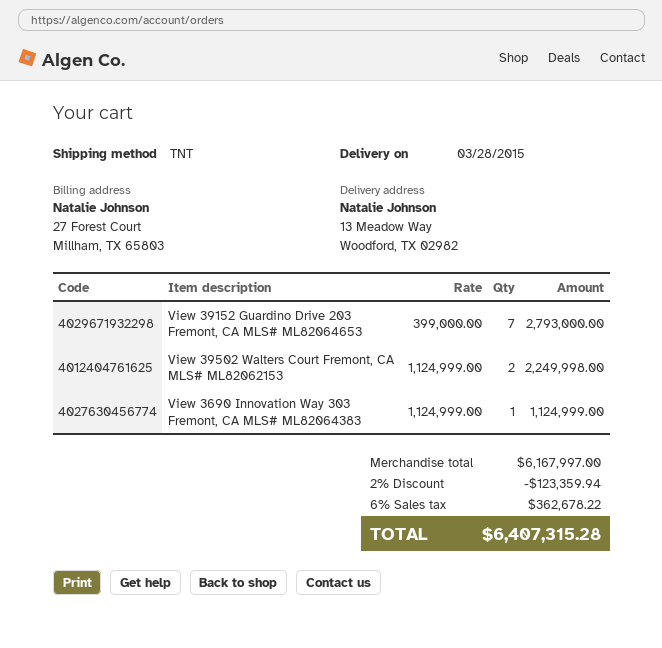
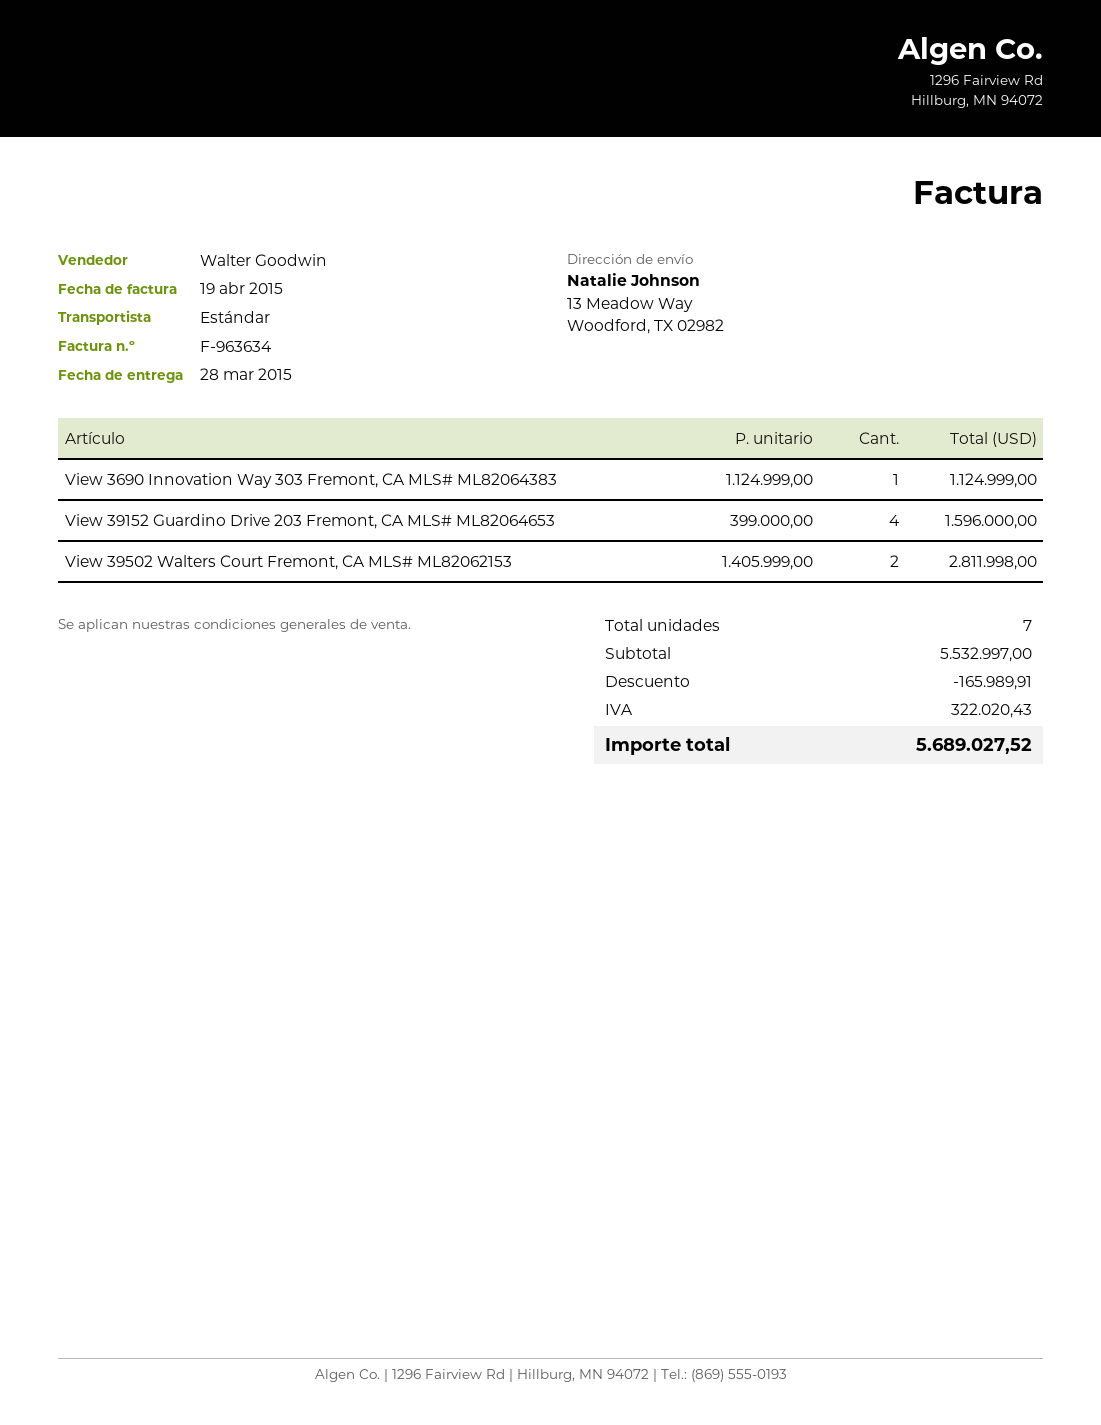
shipping method: TNT -> standard
View 39152 Guardino Drive 203 Fremont, CA MLS# ML82064653: 7 x 399000.00 = 2793000.00 -> 4 x 399000.00 = 1596000.00
View 39502 Walters Court Fremont, CA MLS# ML82062153: 2 x 1124999.00 = 2249998.00 -> 2 x 1405999.00 = 2811998.00
subtotal: 6167997.00 -> 5532997.00
discount: 123359.94 -> 165989.91
tax: 362678.22 -> 322020.43
total: 6407315.28 -> 5689027.52

